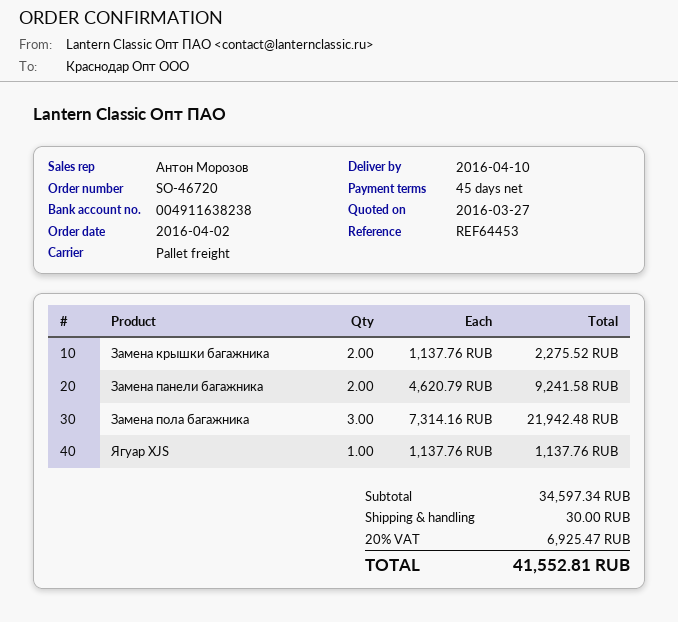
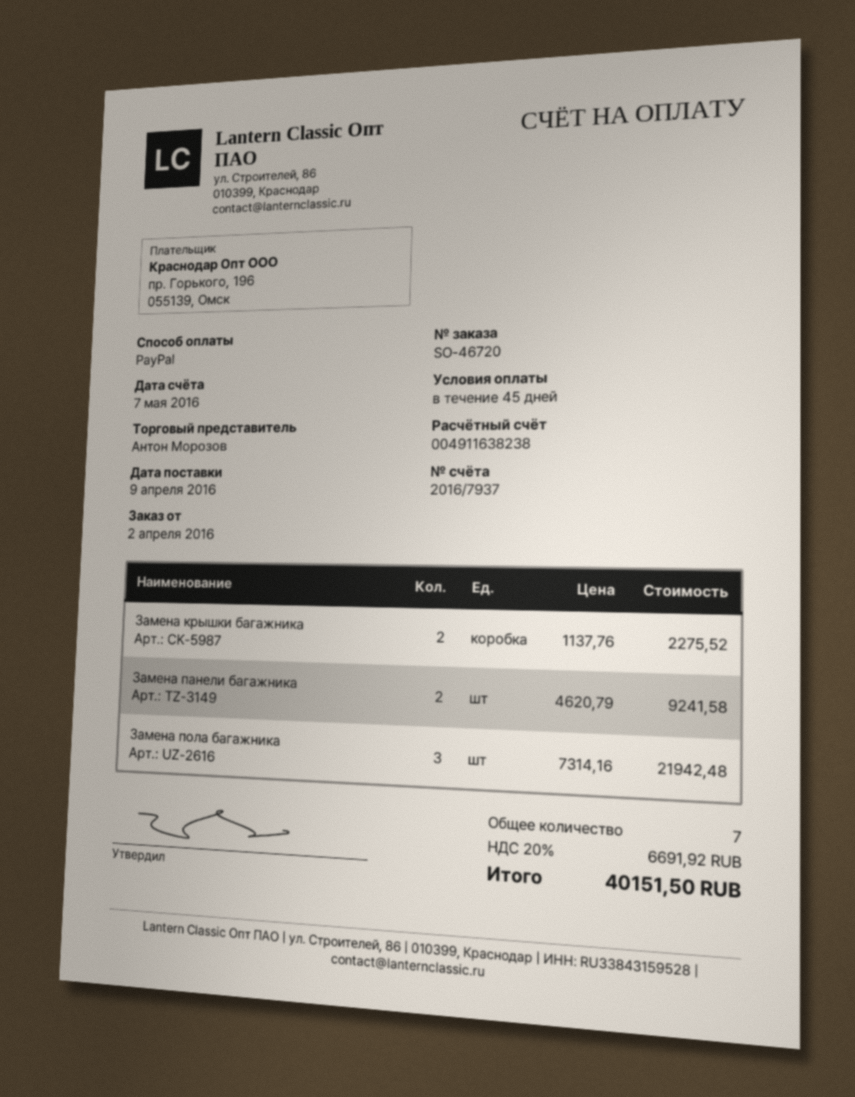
delivery date: 2016-04-10 -> 2016-04-09
Ягуар XJS: 1 x 1137.76 = 1137.76 -> none
shipping: 30.00 -> none
tax: 20% = 6925.47 -> 20% = 6691.92
total: 41552.81 -> 40151.50

